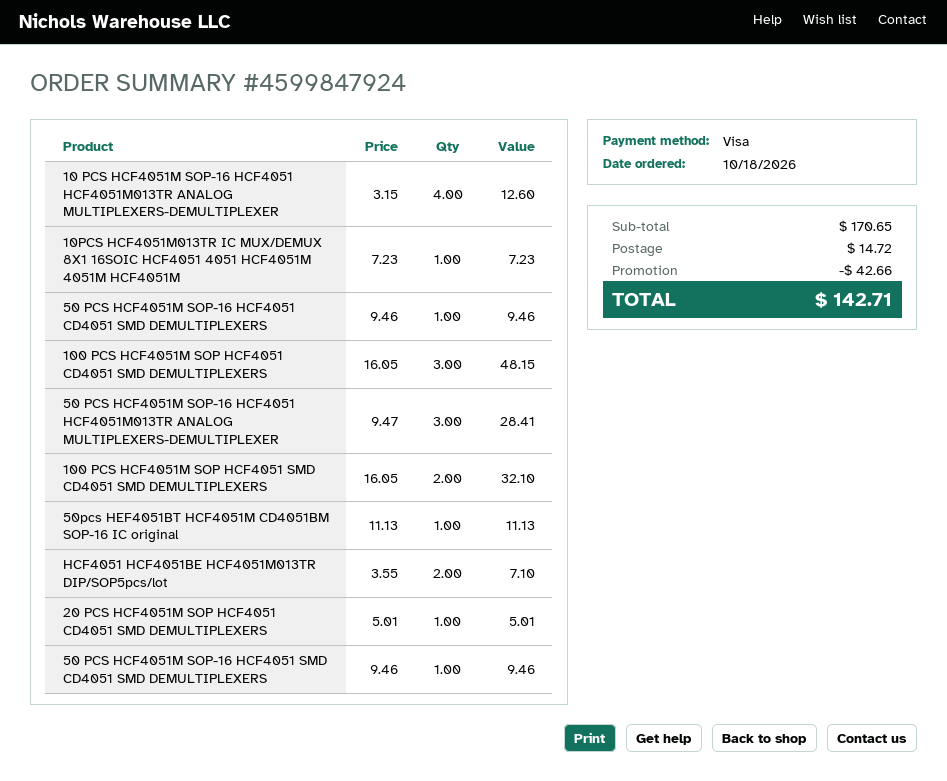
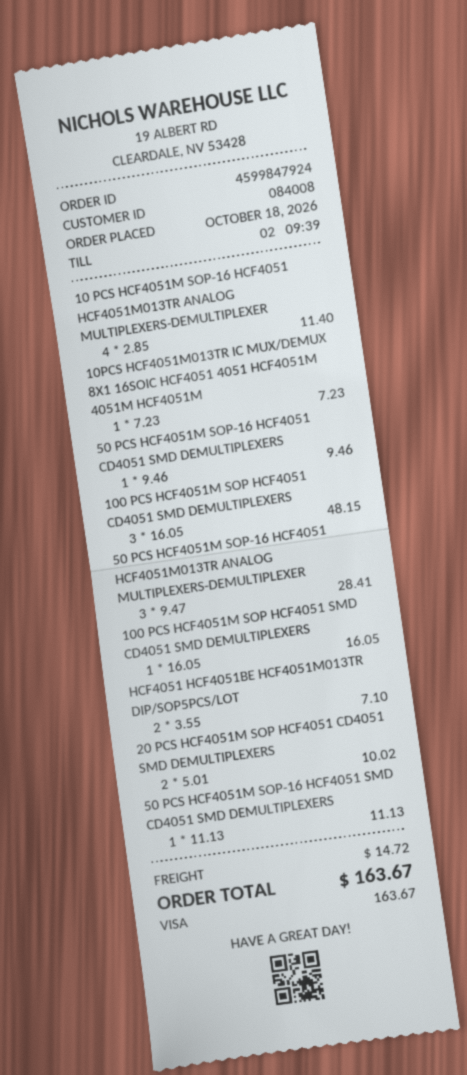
10 PCS HCF4051M SOP-16 HCF4051 HCF4051M013TR ANALOG MULTIPLEXERS-DEMULTIPLEXER: 4 x 3.15 = 12.60 -> 4 x 2.85 = 11.40
100 PCS HCF4051M SOP HCF4051 SMD CD4051 SMD DEMULTIPLEXERS: 2 x 16.05 = 32.10 -> 1 x 16.05 = 16.05
50pcs HEF4051BT HCF4051M CD4051BM SOP-16 IC original: 1 x 11.13 = 11.13 -> none
20 PCS HCF4051M SOP HCF4051 CD4051 SMD DEMULTIPLEXERS: 1 x 5.01 = 5.01 -> 2 x 5.01 = 10.02
50 PCS HCF4051M SOP-16 HCF4051 SMD CD4051 SMD DEMULTIPLEXERS: 1 x 9.46 = 9.46 -> 1 x 11.13 = 11.13
discount: 42.66 -> none
total: 142.71 -> 163.67

